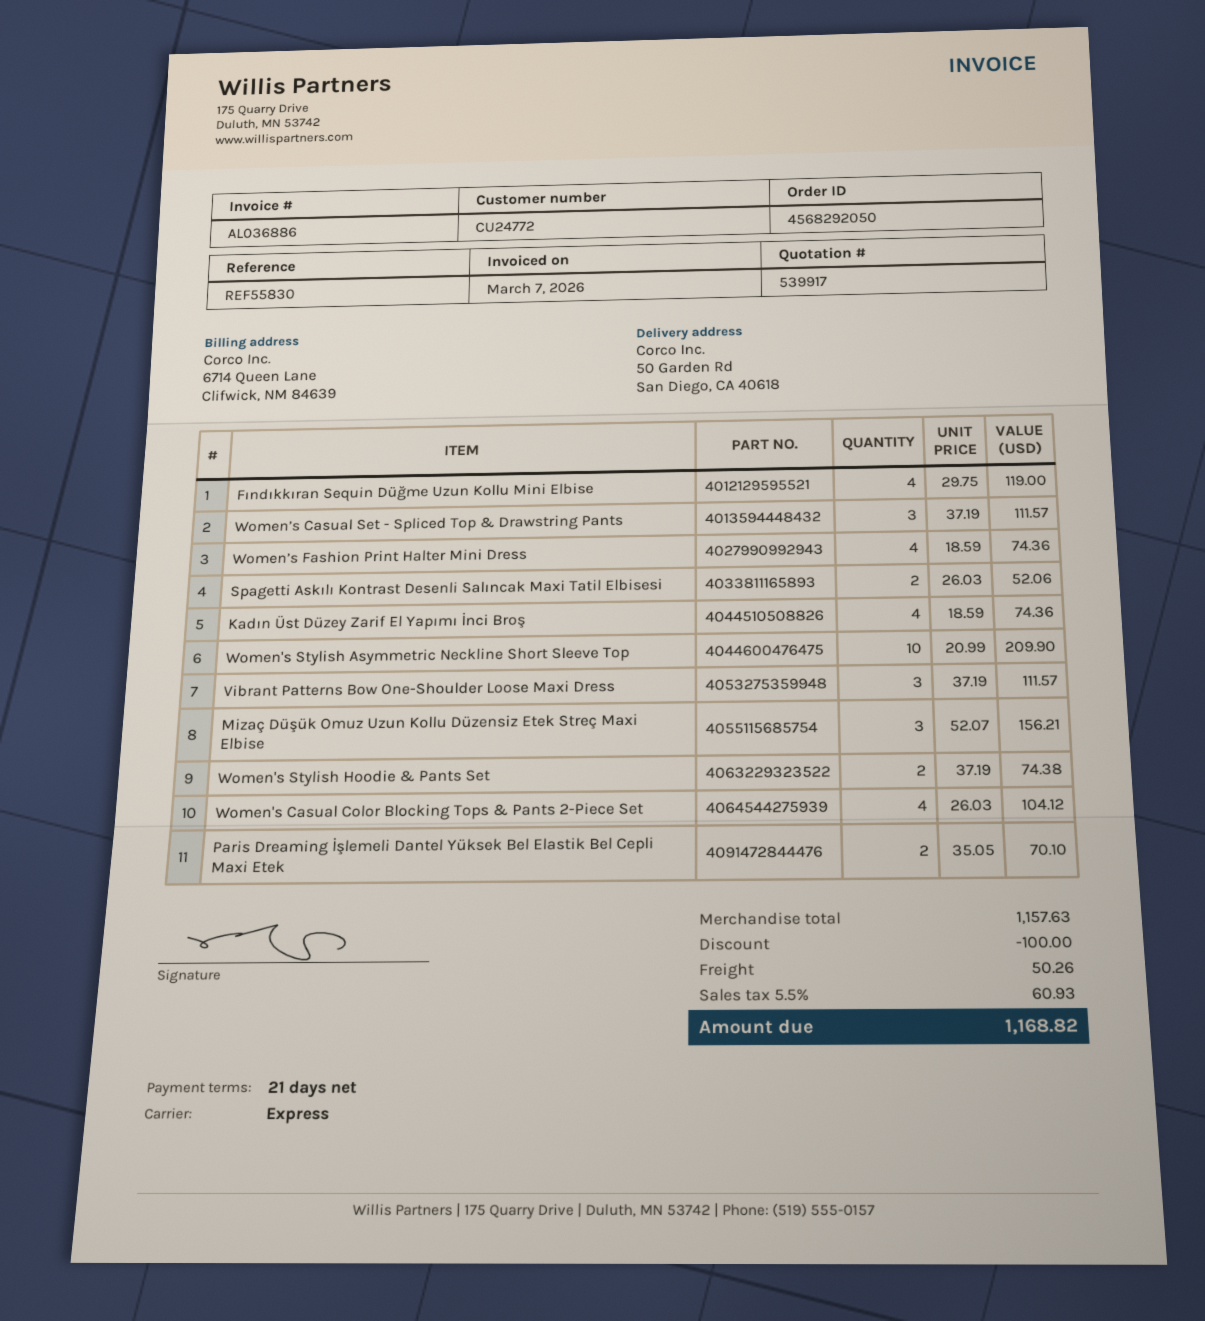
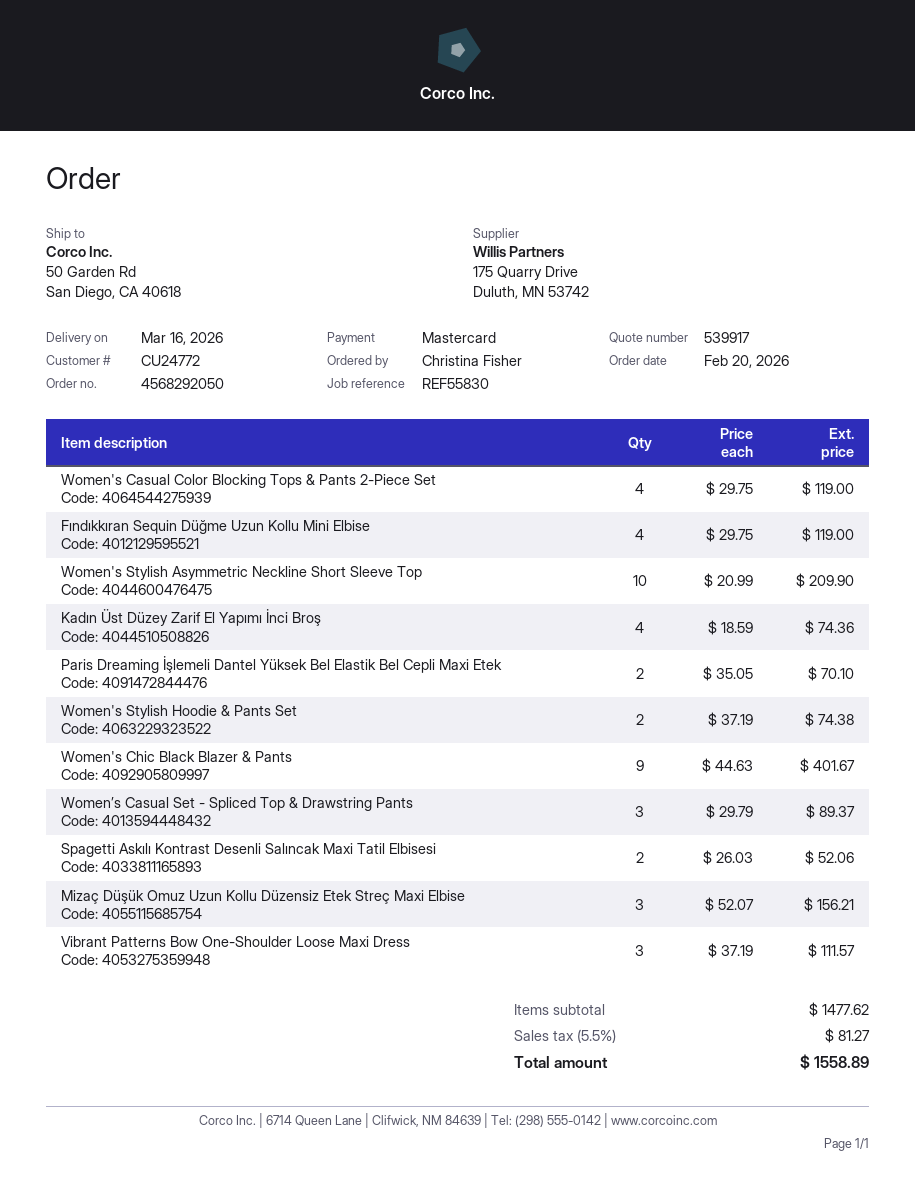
Women’s Casual Set - Spliced Top & Drawstring Pants: 3 x 37.19 = 111.57 -> 3 x 29.79 = 89.37
Women’s Fashion Print Halter Mini Dress: 4 x 18.59 = 74.36 -> none
Women's Casual Color Blocking Tops & Pants 2-Piece Set: 4 x 26.03 = 104.12 -> 4 x 29.75 = 119.00
Women's Chic Black Blazer & Pants: none -> 9 x 44.63 = 401.67
subtotal: 1157.63 -> 1477.62
discount: 100.00 -> none
shipping: 50.26 -> none
tax: 5.5% = 60.93 -> 5.5% = 81.27
total: 1168.82 -> 1558.89

